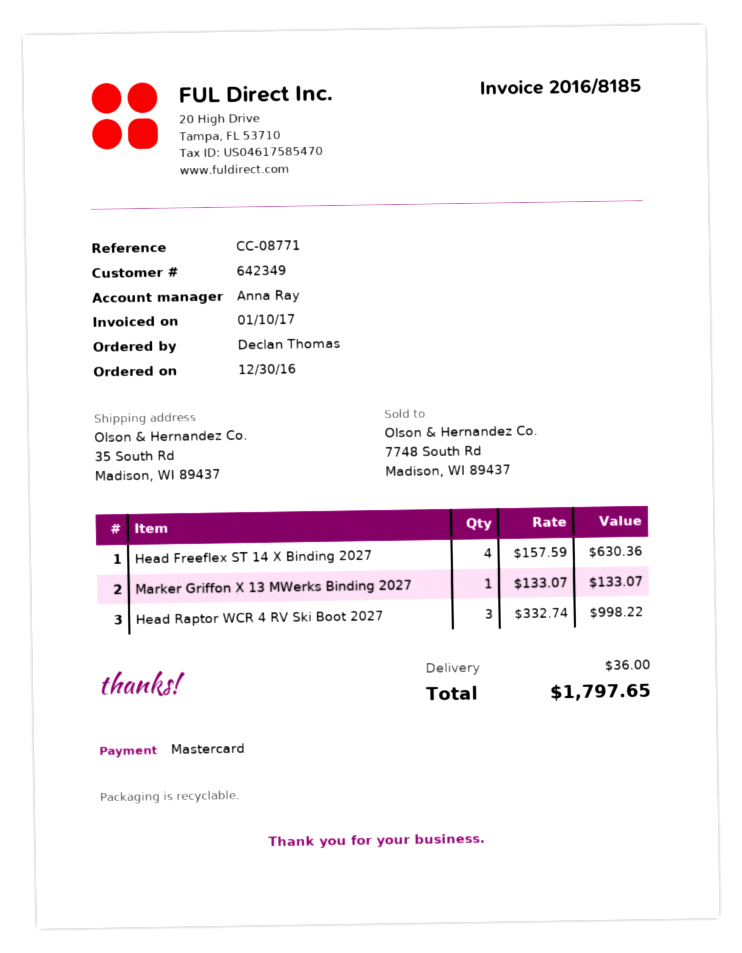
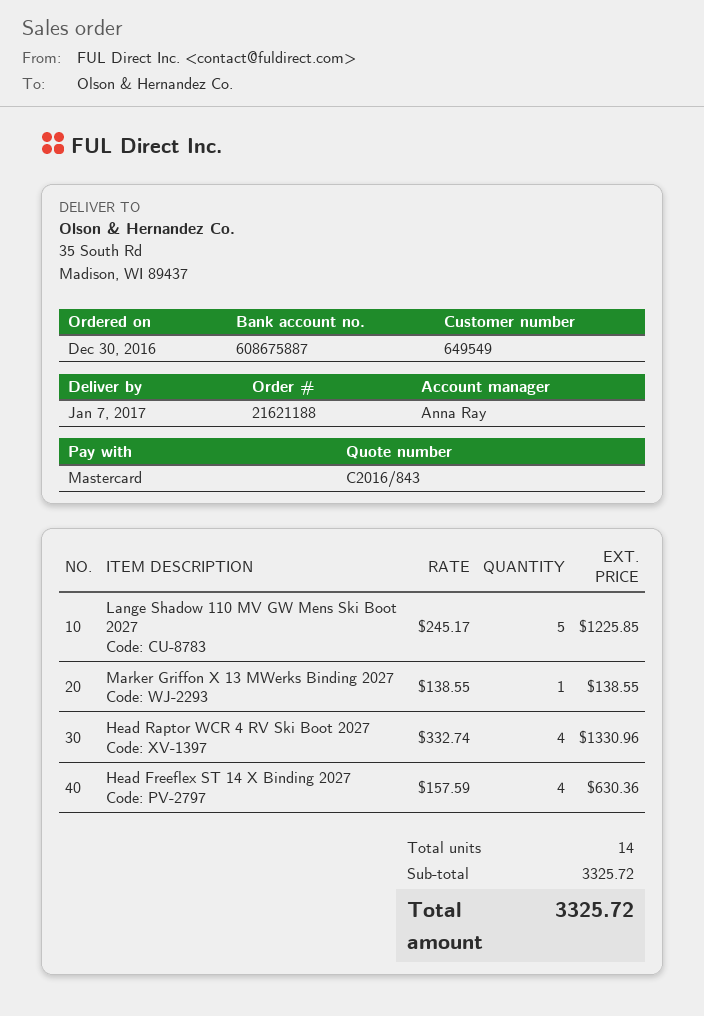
customer number: 642349 -> 649549
Marker Griffon X 13 MWerks Binding 2027: 1 x 133.07 = 133.07 -> 1 x 138.55 = 138.55
Head Raptor WCR 4 RV Ski Boot 2027: 3 x 332.74 = 998.22 -> 4 x 332.74 = 1330.96
Lange Shadow 110 MV GW Mens Ski Boot 2027: none -> 5 x 245.17 = 1225.85
shipping: 36.00 -> none
total: 1797.65 -> 3325.72

